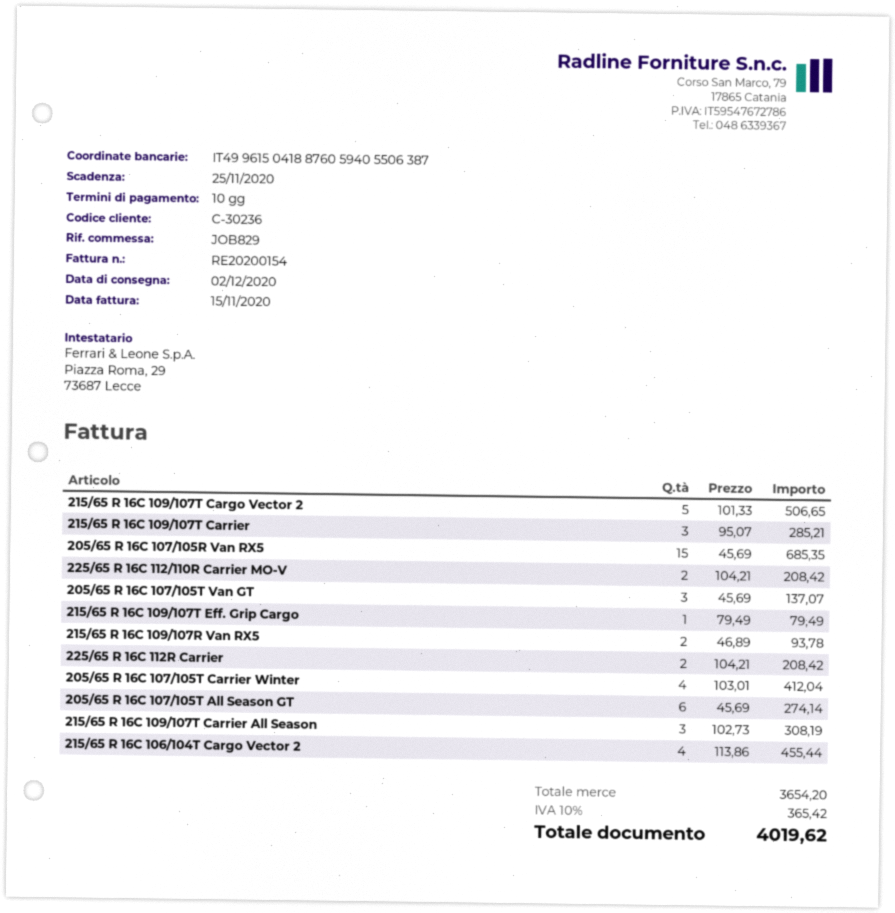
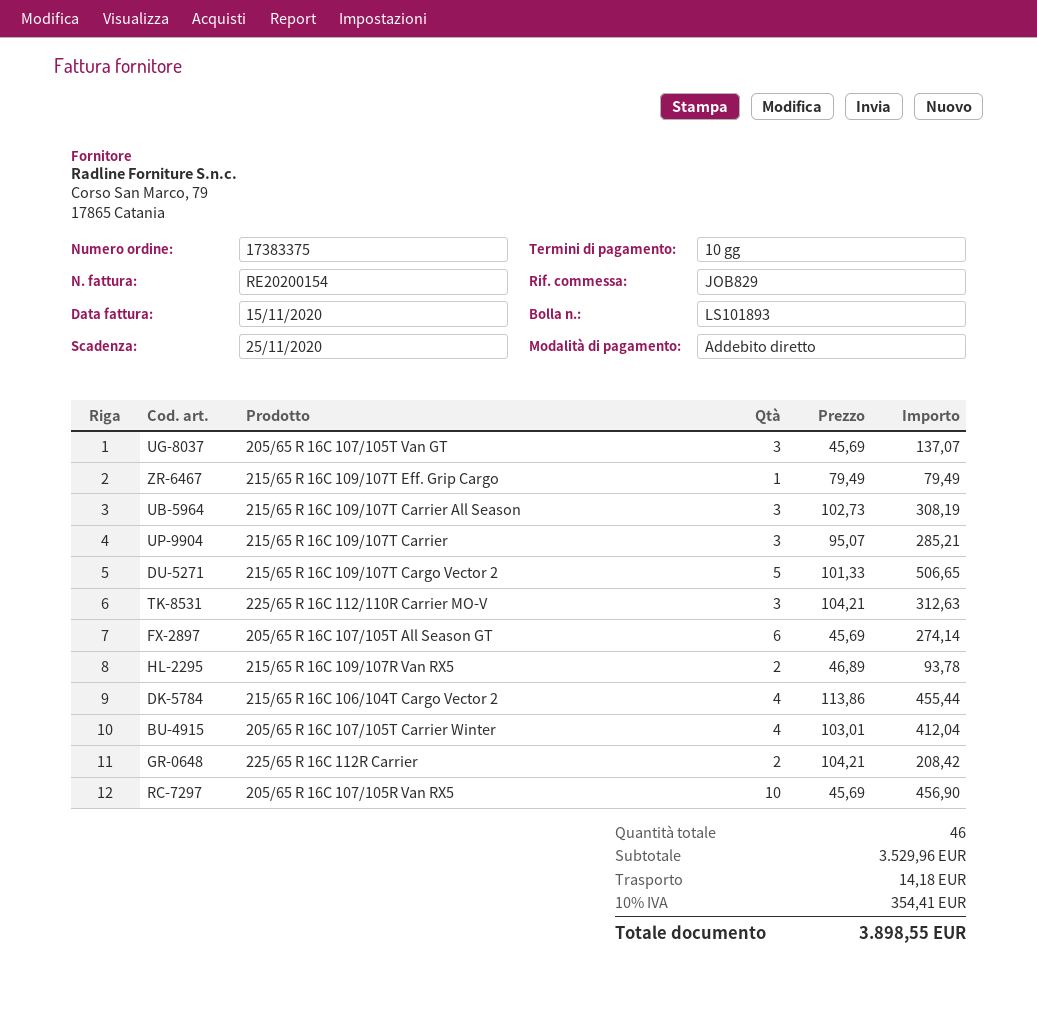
205/65 R 16C 107/105R Van RX5: 15 x 45.69 = 685.35 -> 10 x 45.69 = 456.90
225/65 R 16C 112/110R Carrier MO-V: 2 x 104.21 = 208.42 -> 3 x 104.21 = 312.63
subtotal: 3654.20 -> 3529.96
shipping: none -> 14.18
tax: 10% = 365.42 -> 10% = 354.41
total: 4019.62 -> 3898.55

